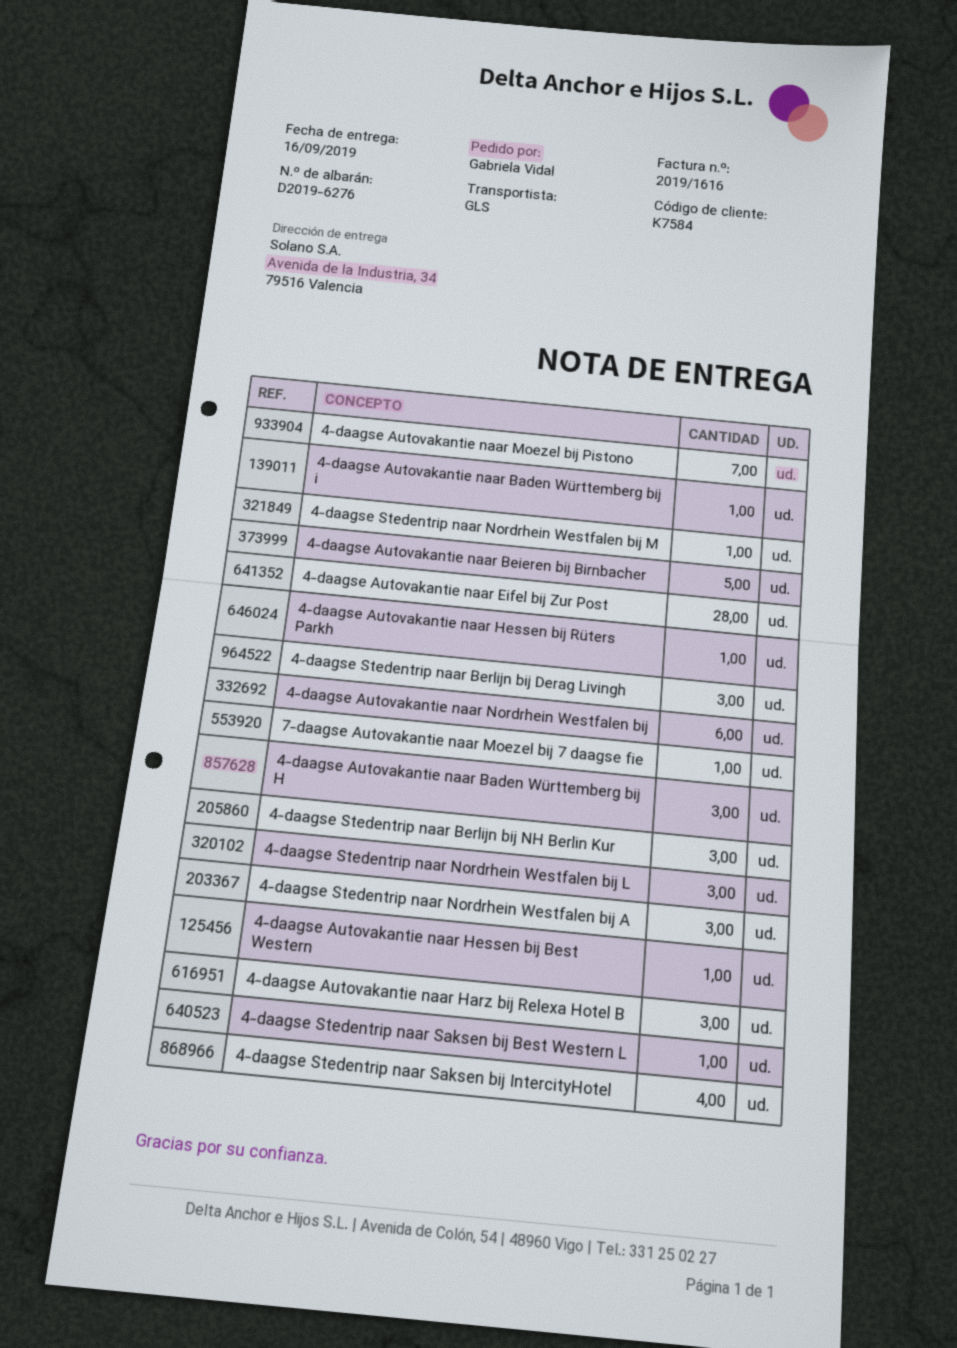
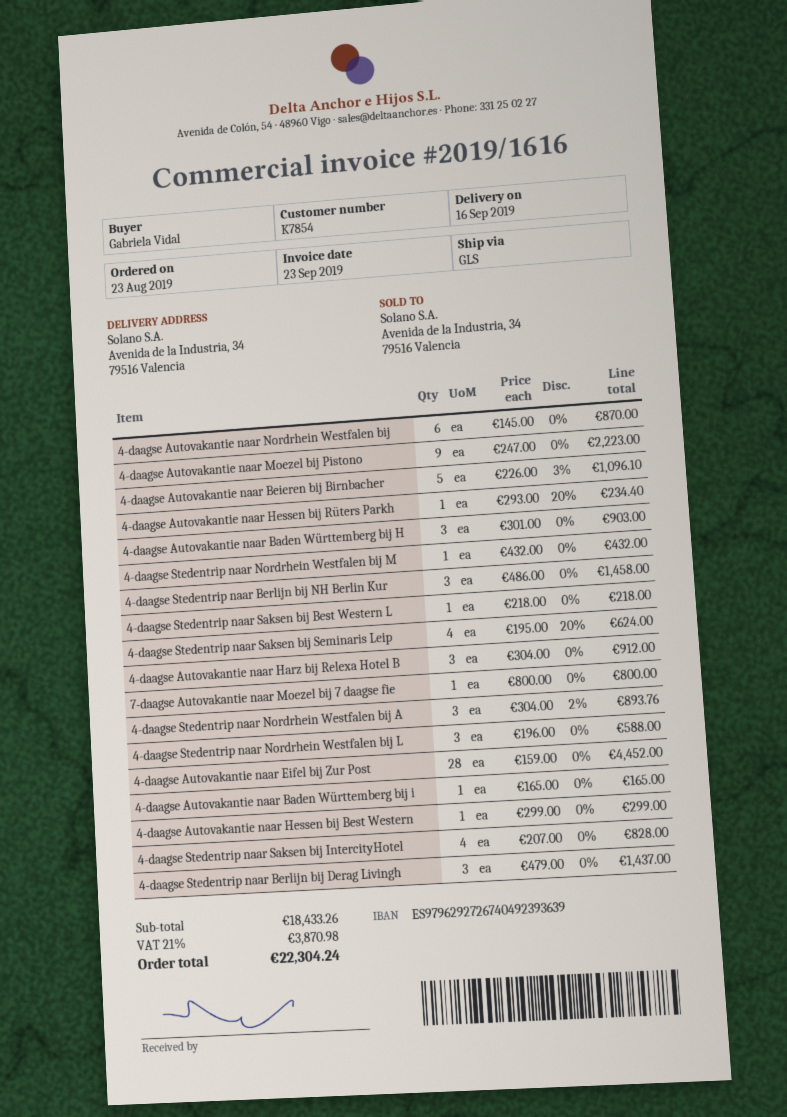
customer number: K7584 -> K7854
4-daagse Autovakantie naar Moezel bij Pistono: 7 -> 9
4-daagse Stedentrip naar Saksen bij Seminaris Leip: none -> 4

